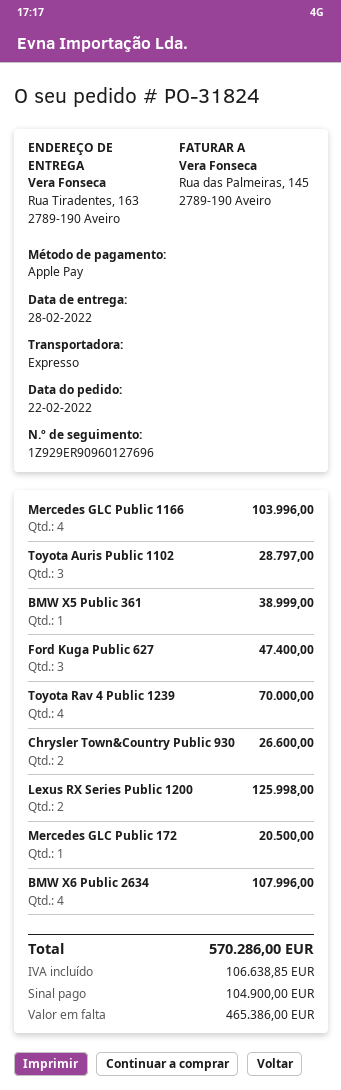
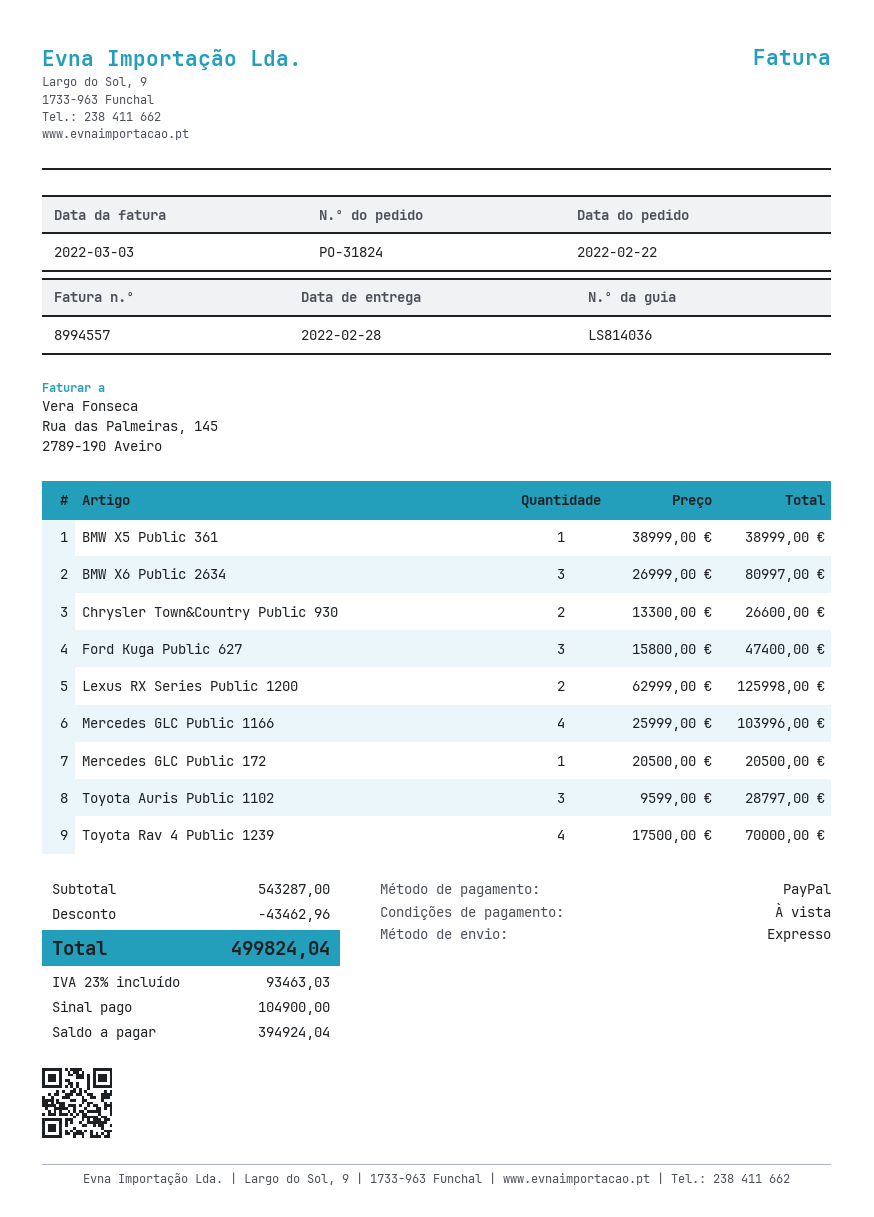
payment method: Apple Pay -> PayPal
BMW X6 Public 2634: 4 for 107996.00 -> 3 for 80997.00
discount: none -> 43462.96
tax: 106638.85 -> 93463.03
total: 570286.00 -> 499824.04
balance: 465386.00 -> 394924.04

